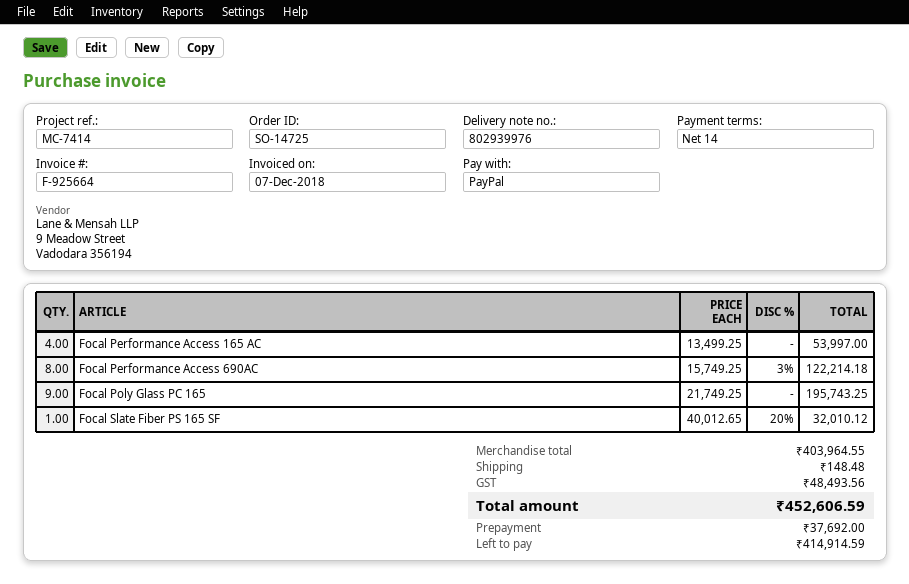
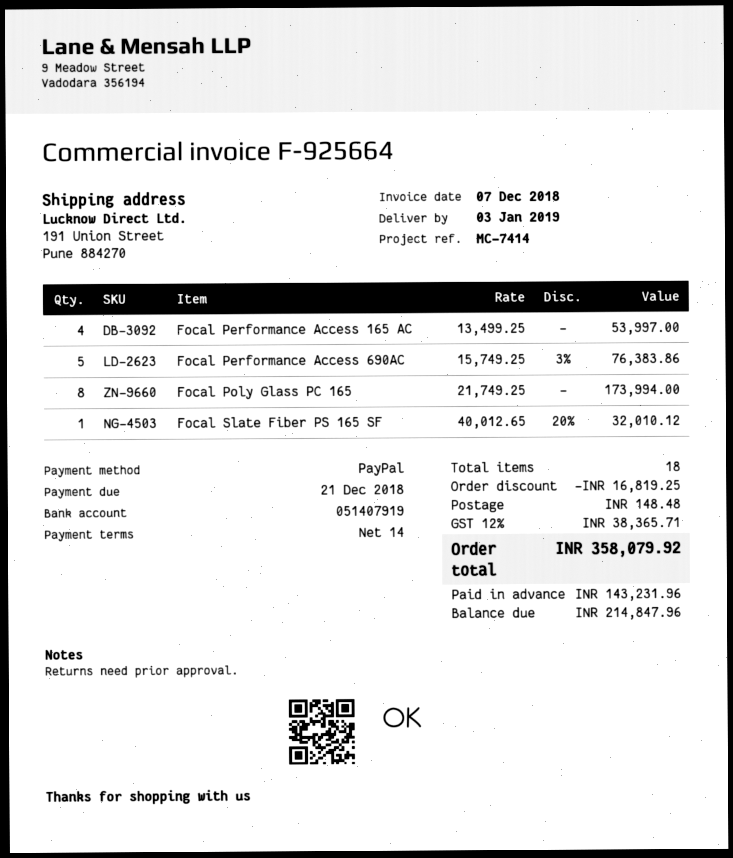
Focal Performance Access 690AC: 8 x 15749.25 - 3% = 122214.18 -> 5 x 15749.25 - 3% = 76383.86
Focal Poly Glass PC 165: 9 x 21749.25 = 195743.25 -> 8 x 21749.25 = 173994.00
discount: none -> 16819.25
tax: 48493.56 -> 38365.71
total: 452606.59 -> 358079.92
deposit: 37692.00 -> 143231.96
balance: 414914.59 -> 214847.96

